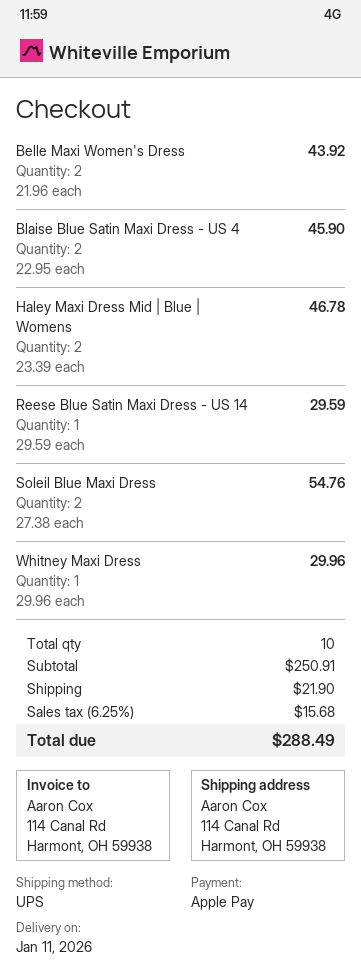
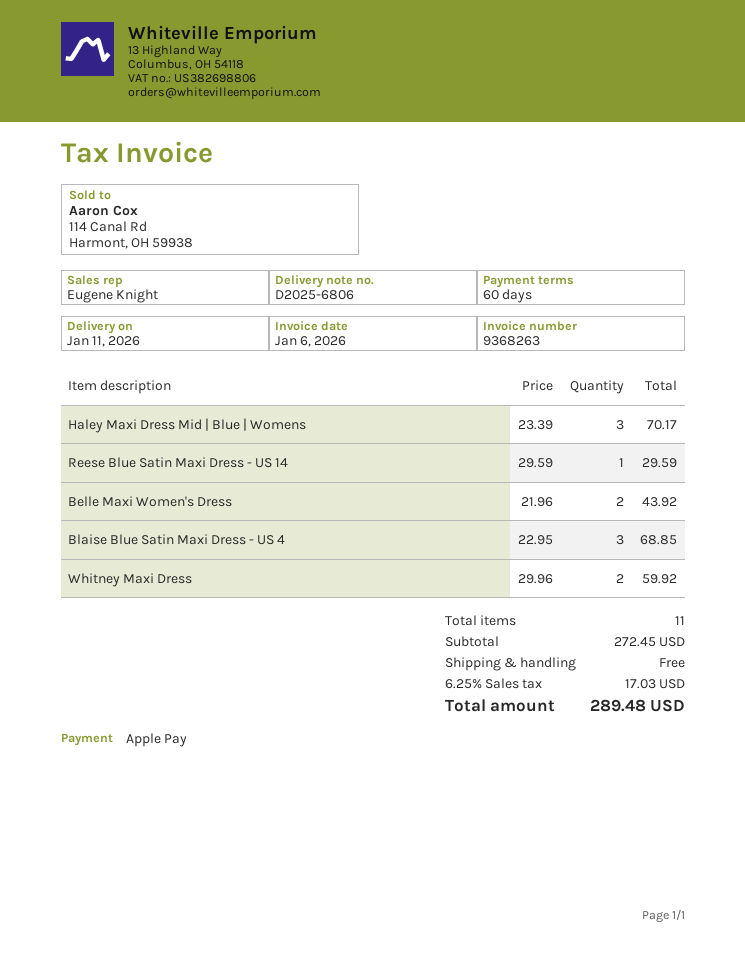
Blaise Blue Satin Maxi Dress - US 4: 2 x 22.95 = 45.90 -> 3 x 22.95 = 68.85
Haley Maxi Dress Mid | Blue | Womens: 2 x 23.39 = 46.78 -> 3 x 23.39 = 70.17
Soleil Blue Maxi Dress: 2 x 27.38 = 54.76 -> none
Whitney Maxi Dress: 1 x 29.96 = 29.96 -> 2 x 29.96 = 59.92
total quantity: 10 -> 11
subtotal: 250.91 -> 272.45
shipping: 21.90 -> 0.00
tax: 6.25% = 15.68 -> 6.25% = 17.03
total: 288.49 -> 289.48

